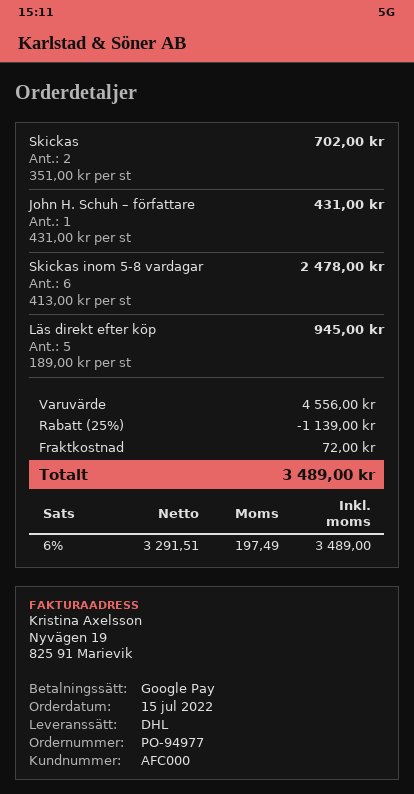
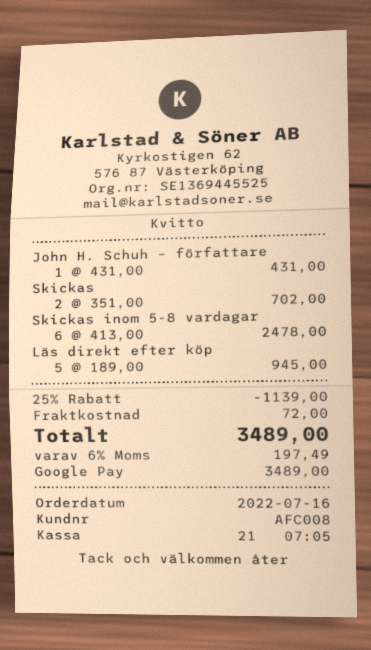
order date: 2022-07-15 -> 2022-07-16
customer number: AFC000 -> AFC008

